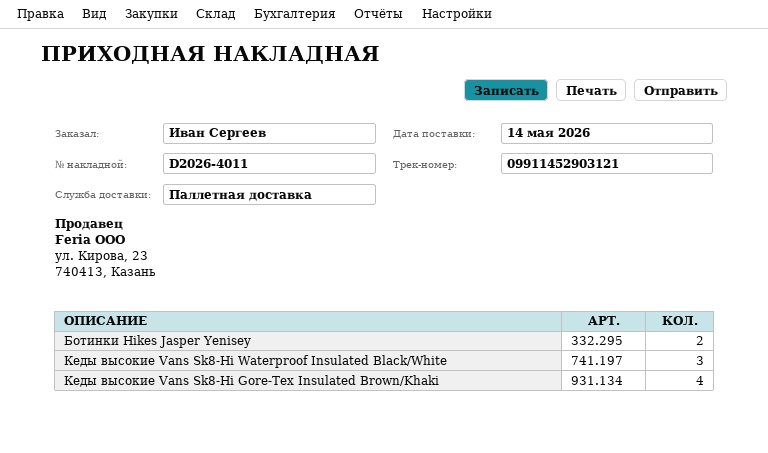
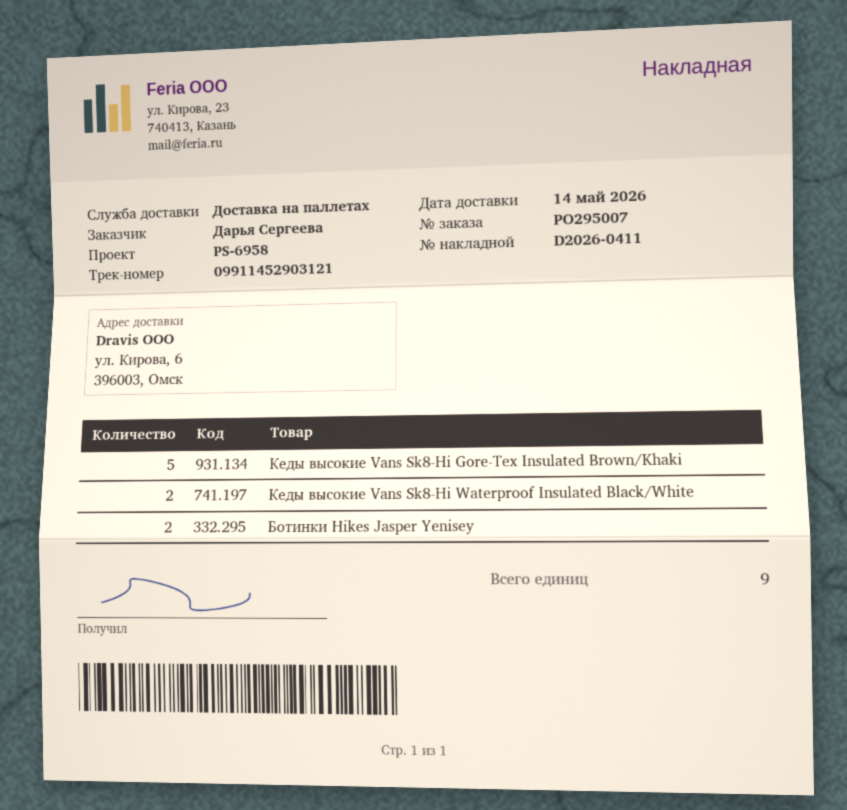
delivery note number: D2026-4011 -> D2026-0411
ordered by: Иван Сергеев -> Дарья Сергеева
Кеды высокие Vans Sk8-Hi Waterproof Insulated Black/White: 3 -> 2
Кеды высокие Vans Sk8-Hi Gore-Tex Insulated Brown/Khaki: 4 -> 5

